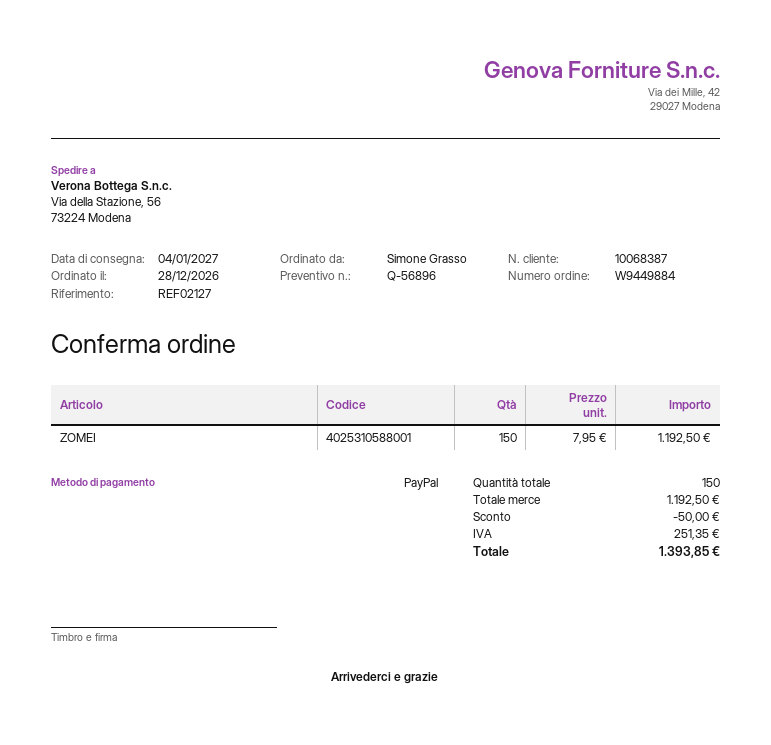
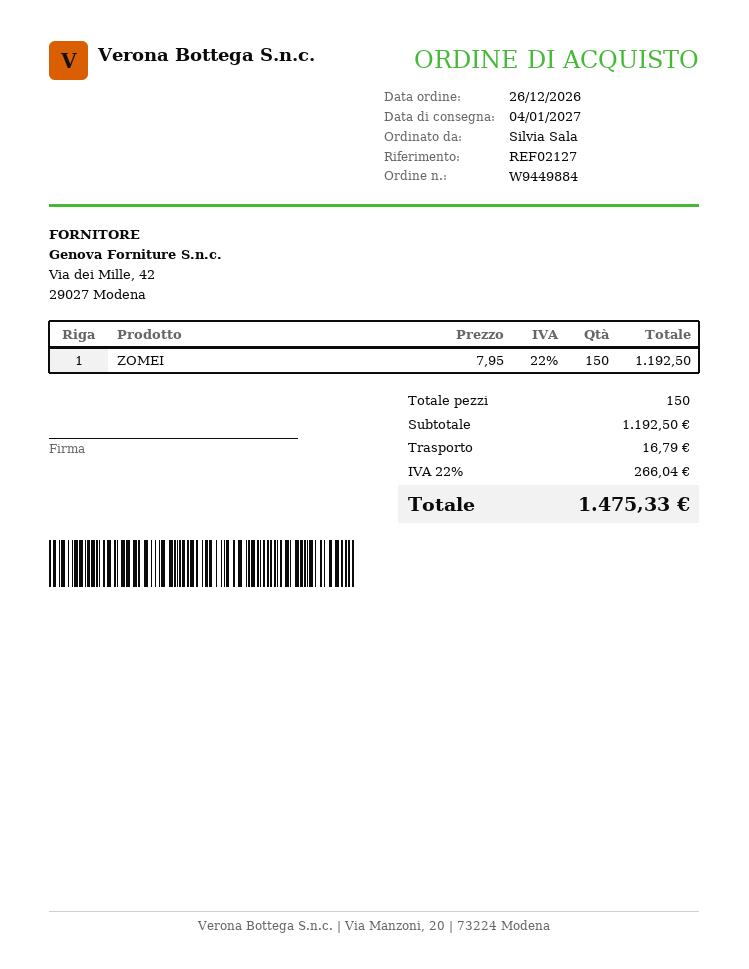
order date: 2026-12-28 -> 2026-12-26
ordered by: Simone Grasso -> Silvia Sala
discount: 50.00 -> none
shipping: none -> 16.79
tax: 251.35 -> 266.04
total: 1393.85 -> 1475.33

